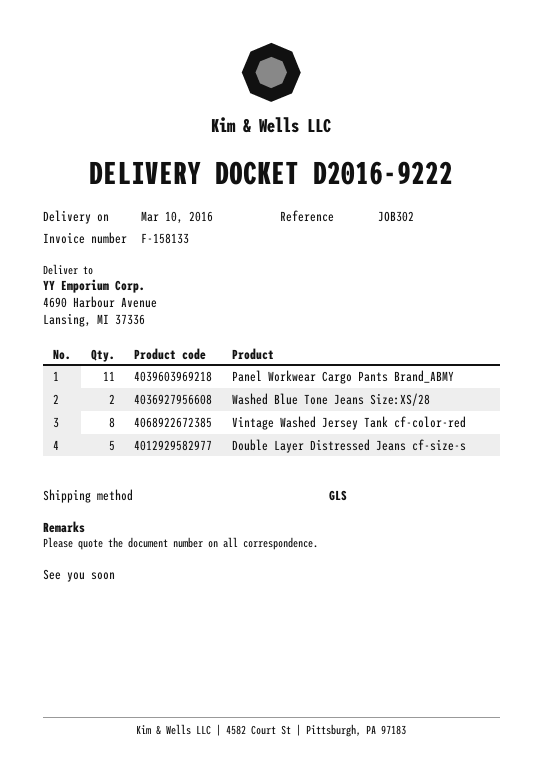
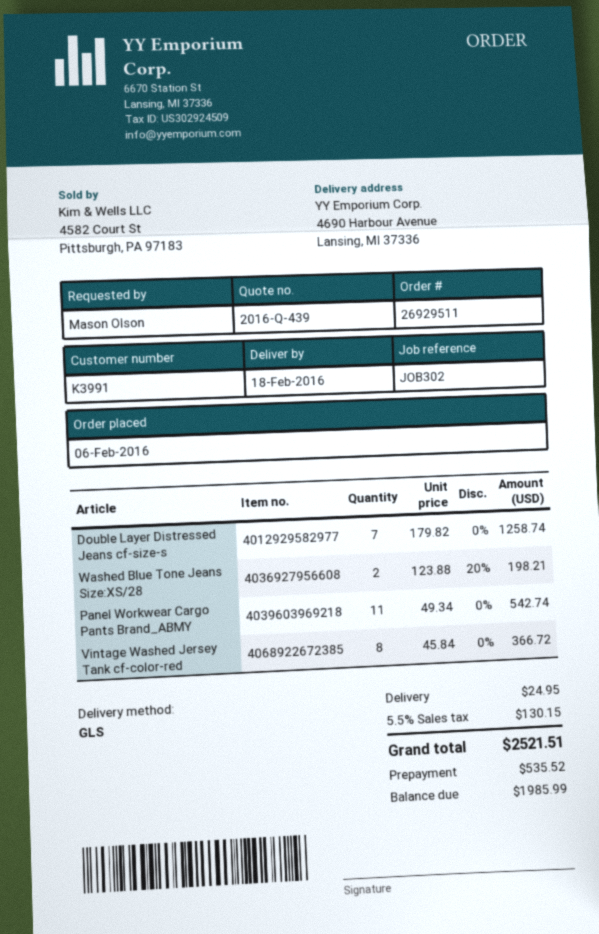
delivery date: 2016-03-10 -> 2016-02-18
Double Layer Distressed Jeans cf-size-s: 5 -> 7

